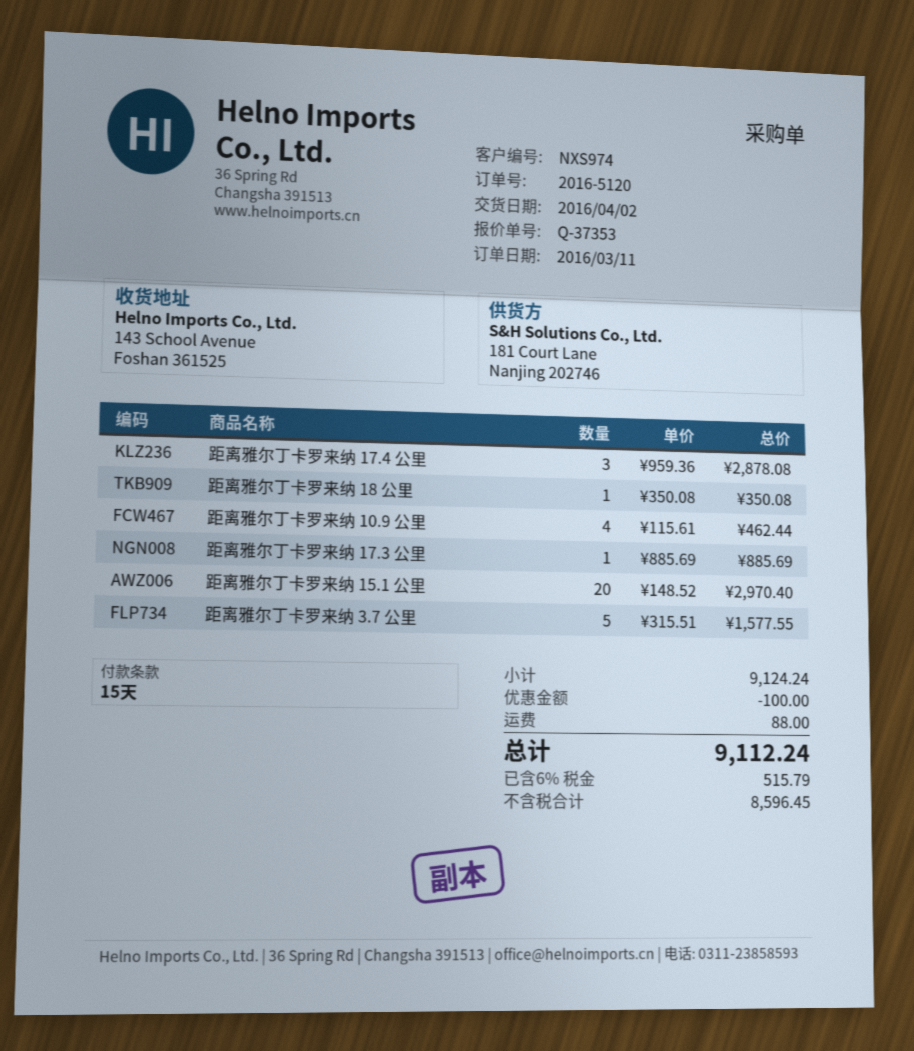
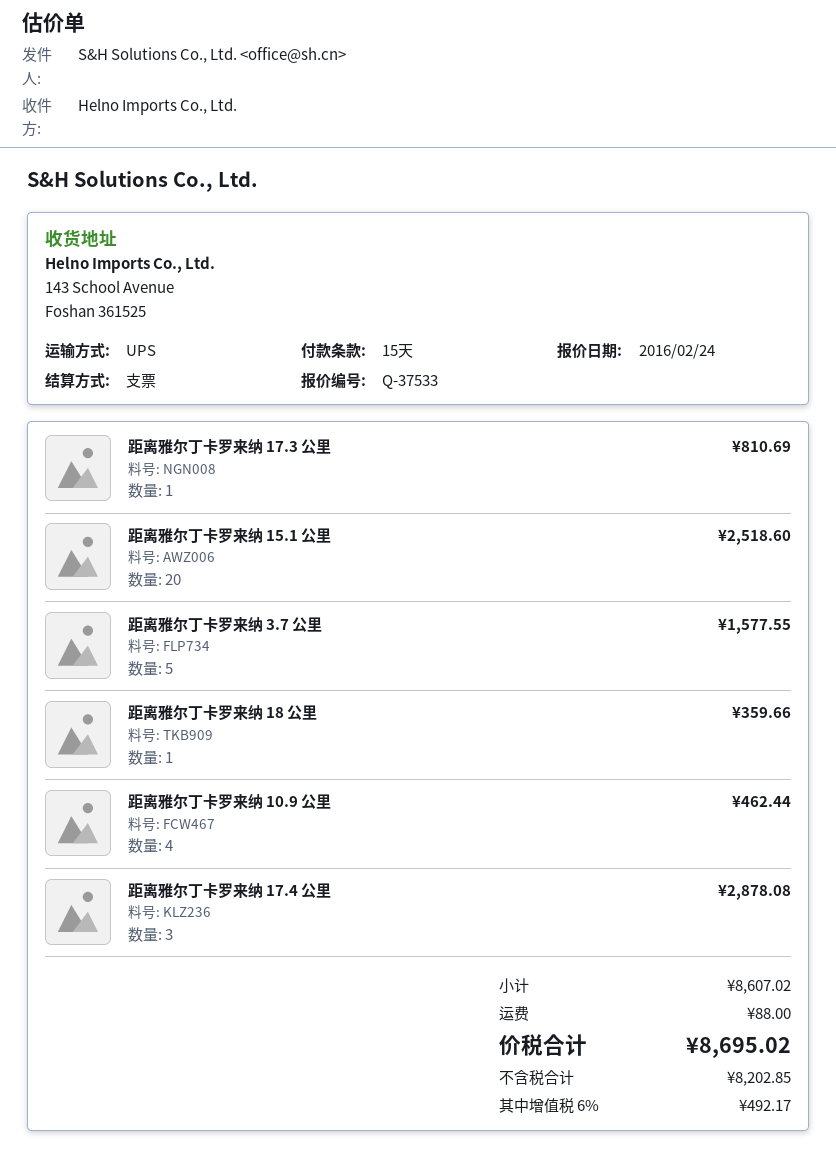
quote number: Q-37353 -> Q-37533
距离雅尔丁卡罗来纳 18 公里: 1 for 350.08 -> 1 for 359.66
距离雅尔丁卡罗来纳 17.3 公里: 1 for 885.69 -> 1 for 810.69
距离雅尔丁卡罗来纳 15.1 公里: 20 for 2970.40 -> 20 for 2518.60
subtotal: 9124.24 -> 8607.02
discount: 100.00 -> none
net: 8596.45 -> 8202.85
tax: 6% = 515.79 -> 6% = 492.17
total: 9112.24 -> 8695.02

